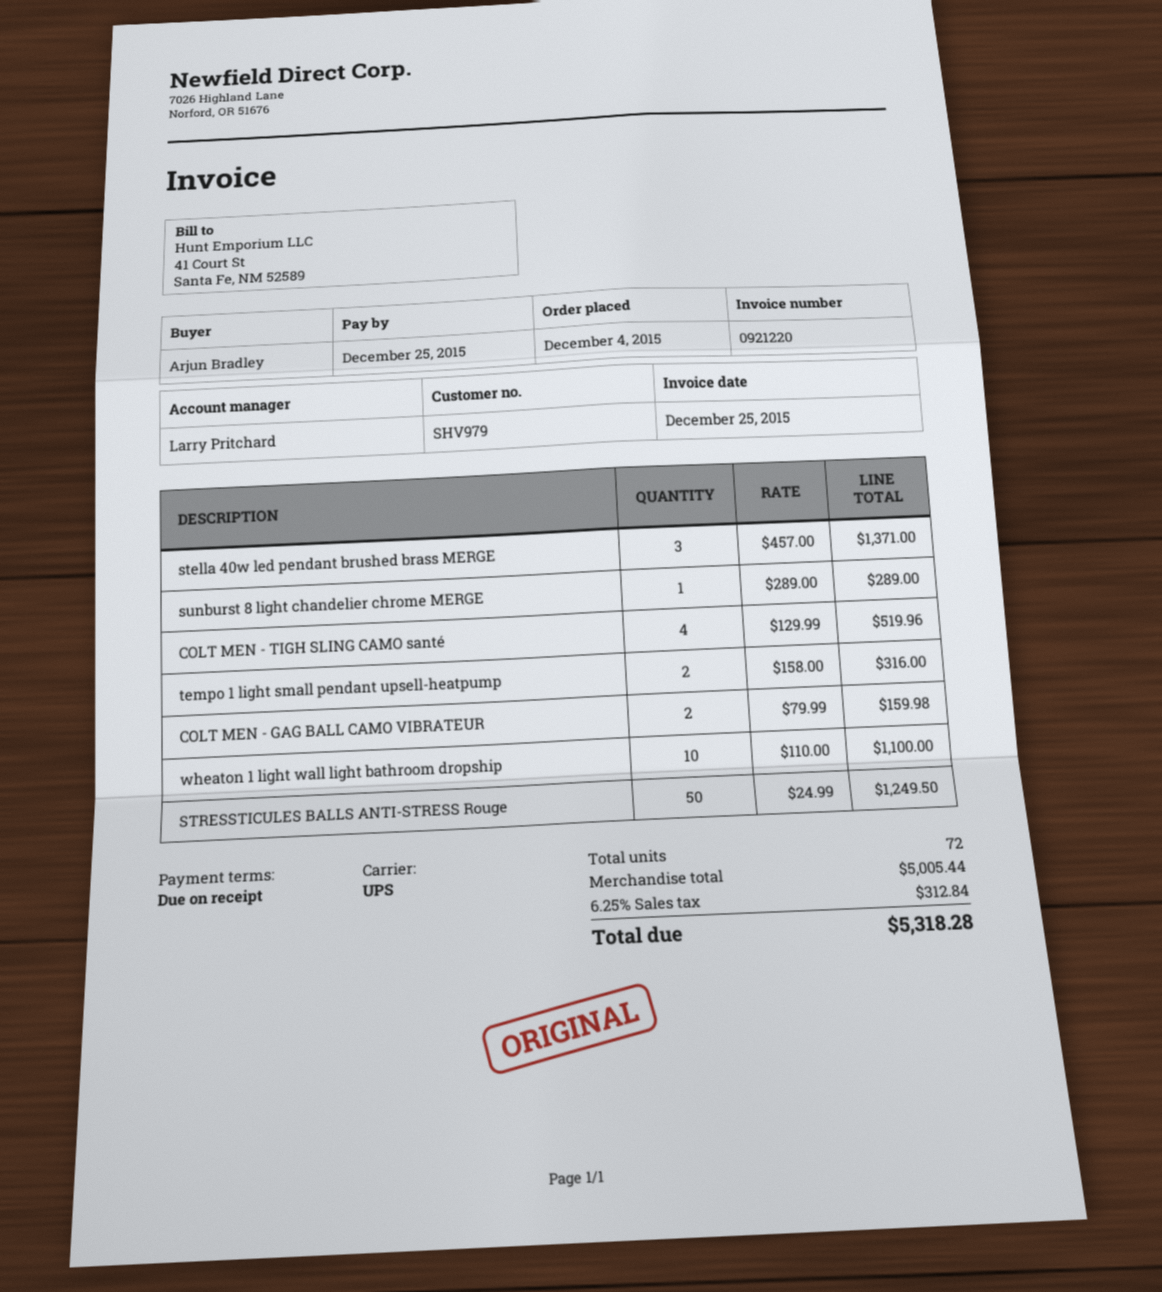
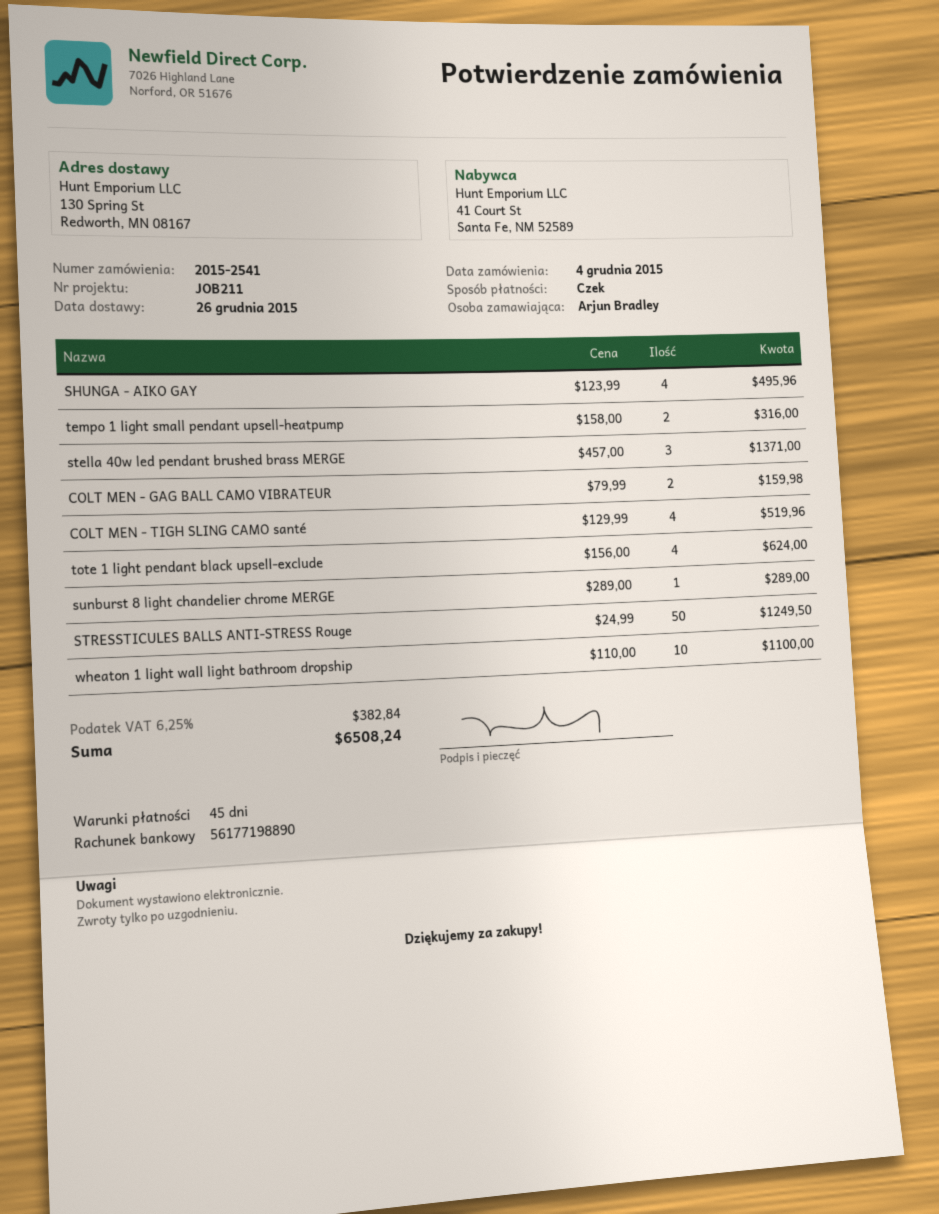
payment terms: on receipt -> 45 days
SHUNGA - AIKO GAY: none -> 4 x 123.99 = 495.96
tote 1 light pendant black upsell-exclude: none -> 4 x 156.00 = 624.00
tax: 6.25% = 312.84 -> 6.25% = 382.84
total: 5318.28 -> 6508.24

